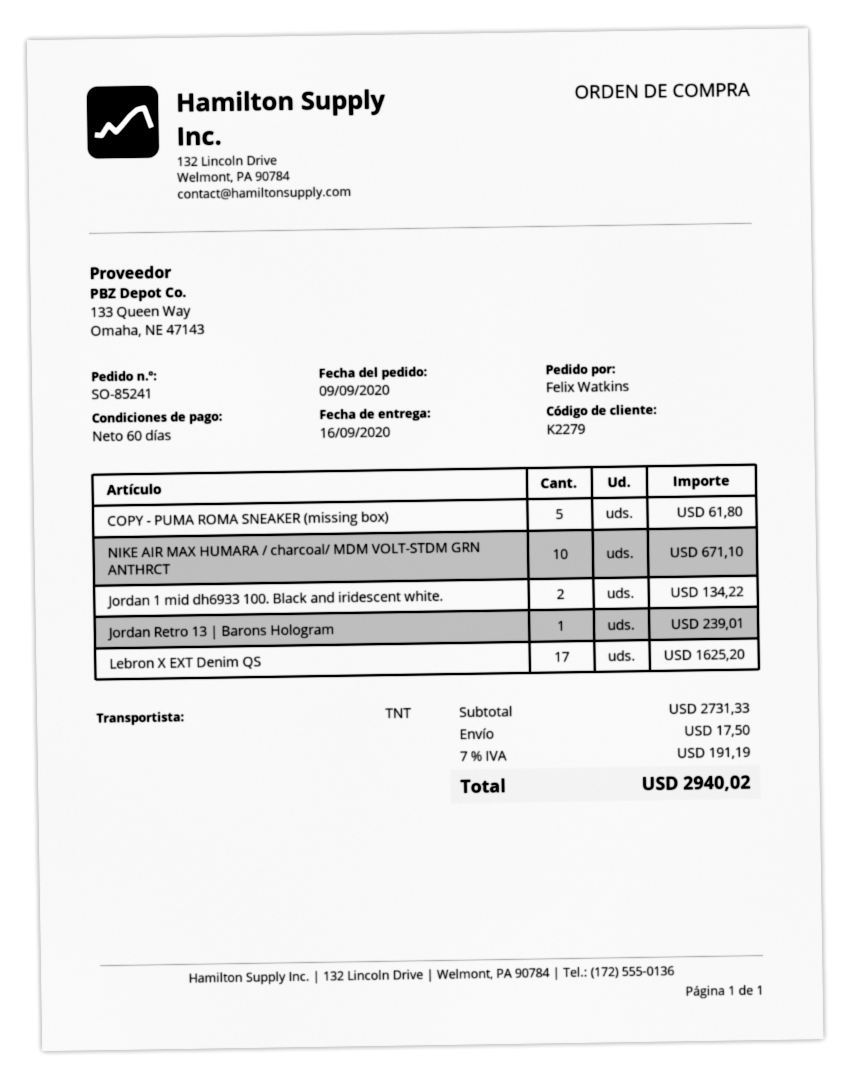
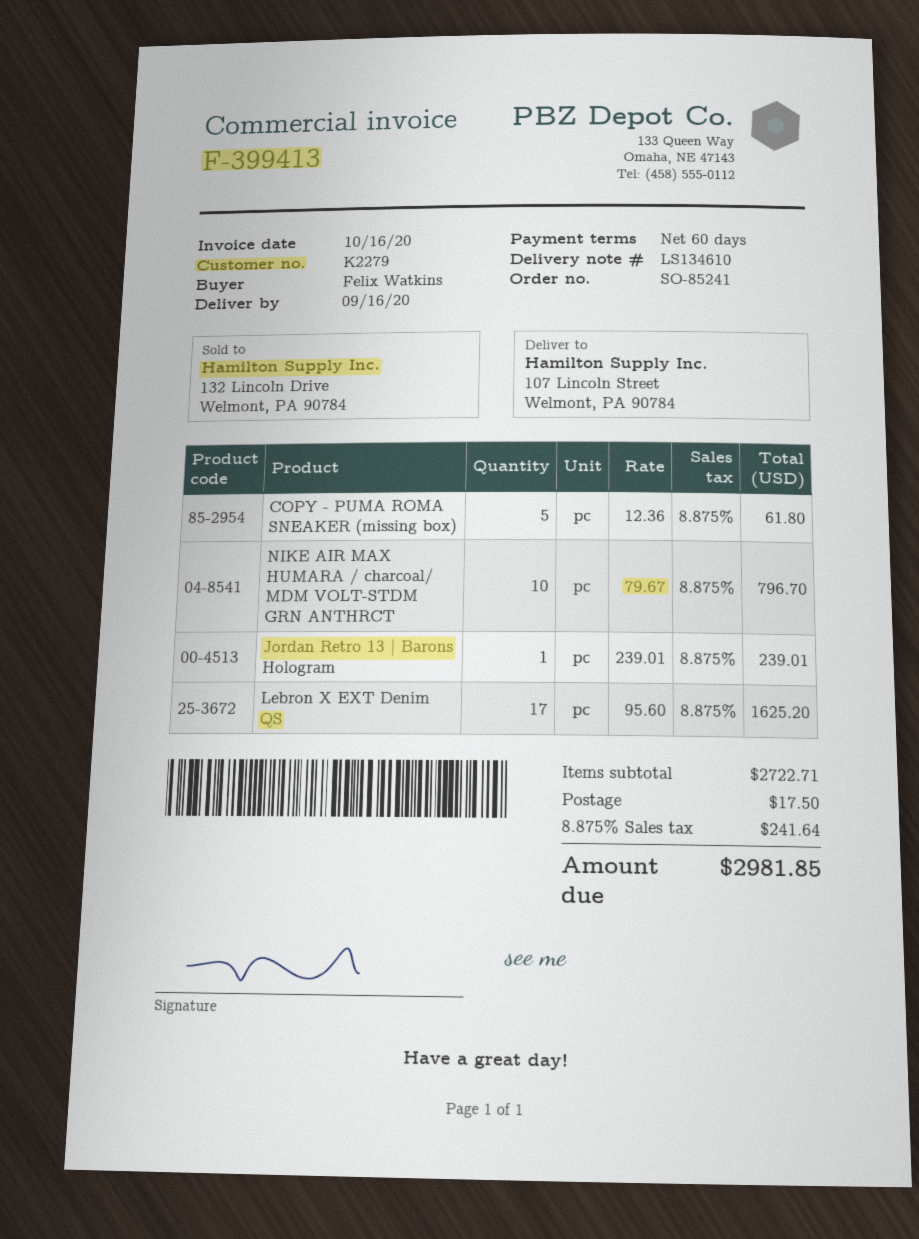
NIKE AIR MAX HUMARA / charcoal/ MDM VOLT-STDM GRN ANTHRCT: 10 for 671.10 -> 10 for 796.70
Jordan 1 mid dh6933 100. Black and iridescent white.: 2 for 134.22 -> none
subtotal: 2731.33 -> 2722.71
tax: 7% = 191.19 -> 8.875% = 241.64
total: 2940.02 -> 2981.85

